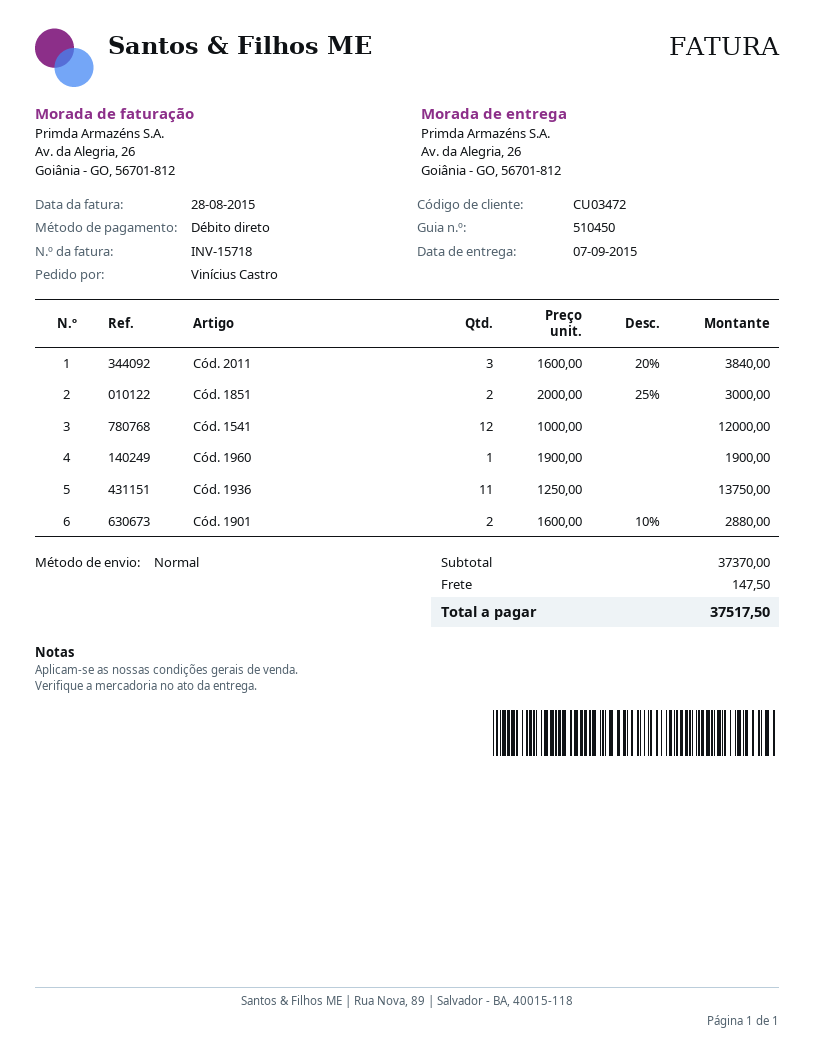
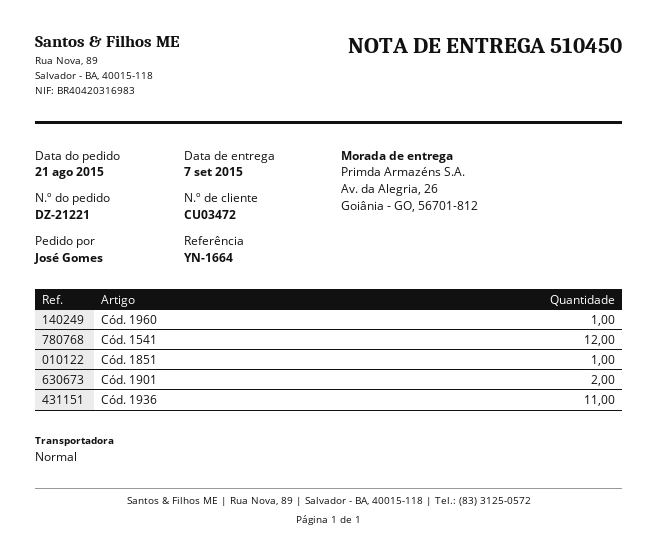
ordered by: Vinícius Castro -> José Gomes
Cód. 2011: 3 -> none
Cód. 1851: 2 -> 1

